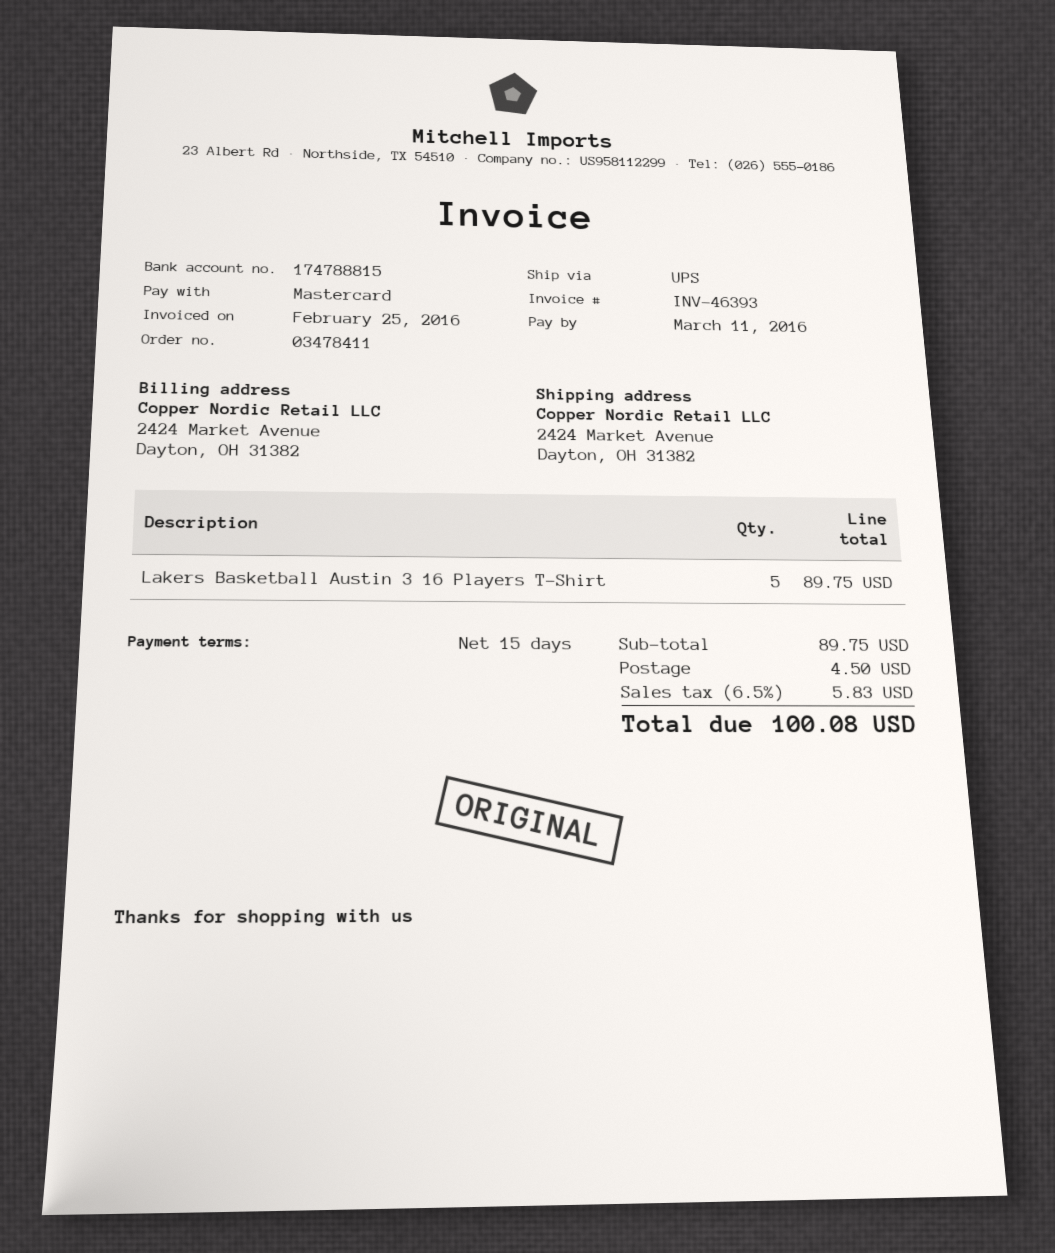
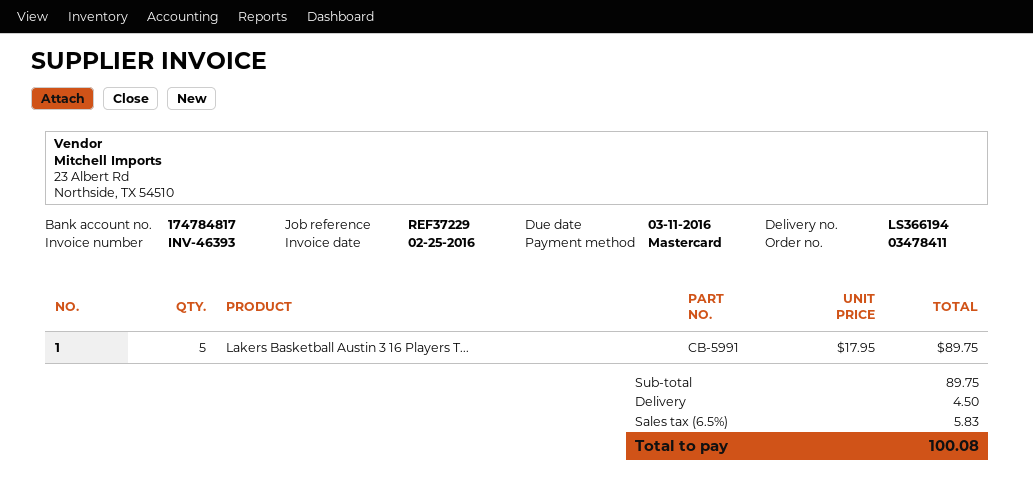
bank account: 174788815 -> 174784817

